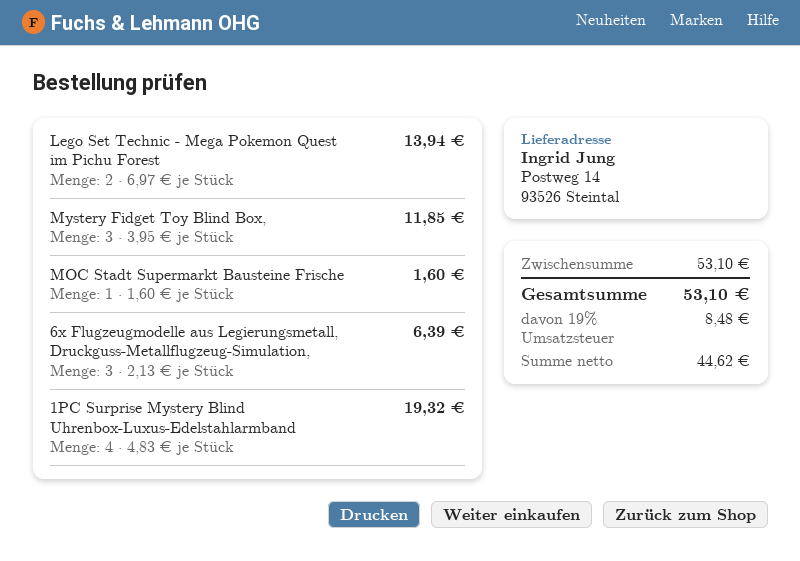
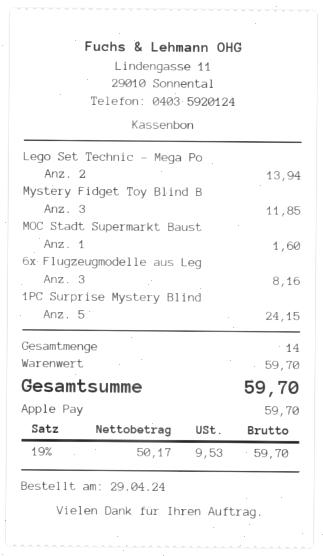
6x Flugzeugmodelle aus Legierungsmetall, Druckguss-Metallflugzeug-Simulation,: 3 for 6.39 -> 3 for 8.16
1PC Surprise Mystery Blind Uhrenbox-Luxus-Edelstahlarmband: 4 for 19.32 -> 5 for 24.15
subtotal: 53.10 -> 59.70
net: 44.62 -> 50.17
tax: 19% = 8.48 -> 19% = 9.53
total: 53.10 -> 59.70

